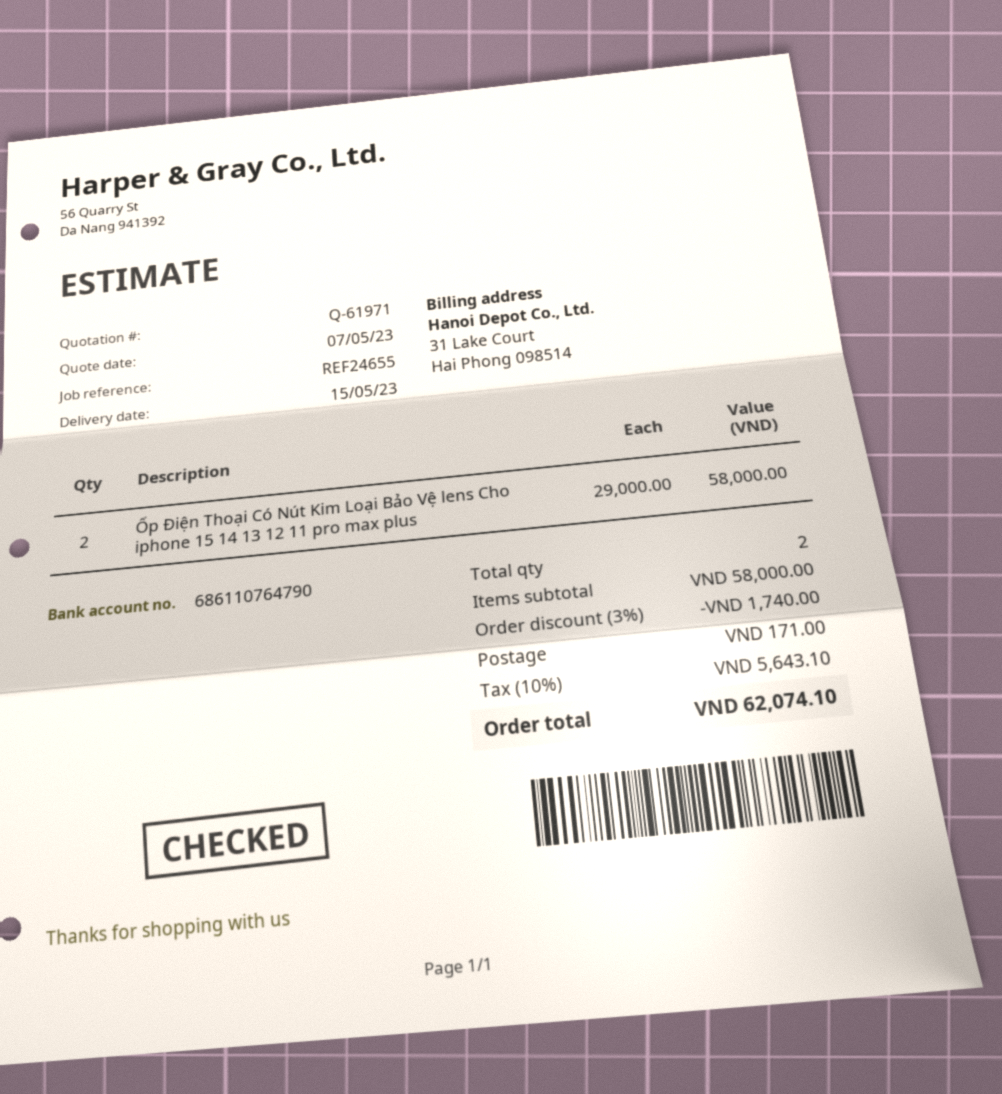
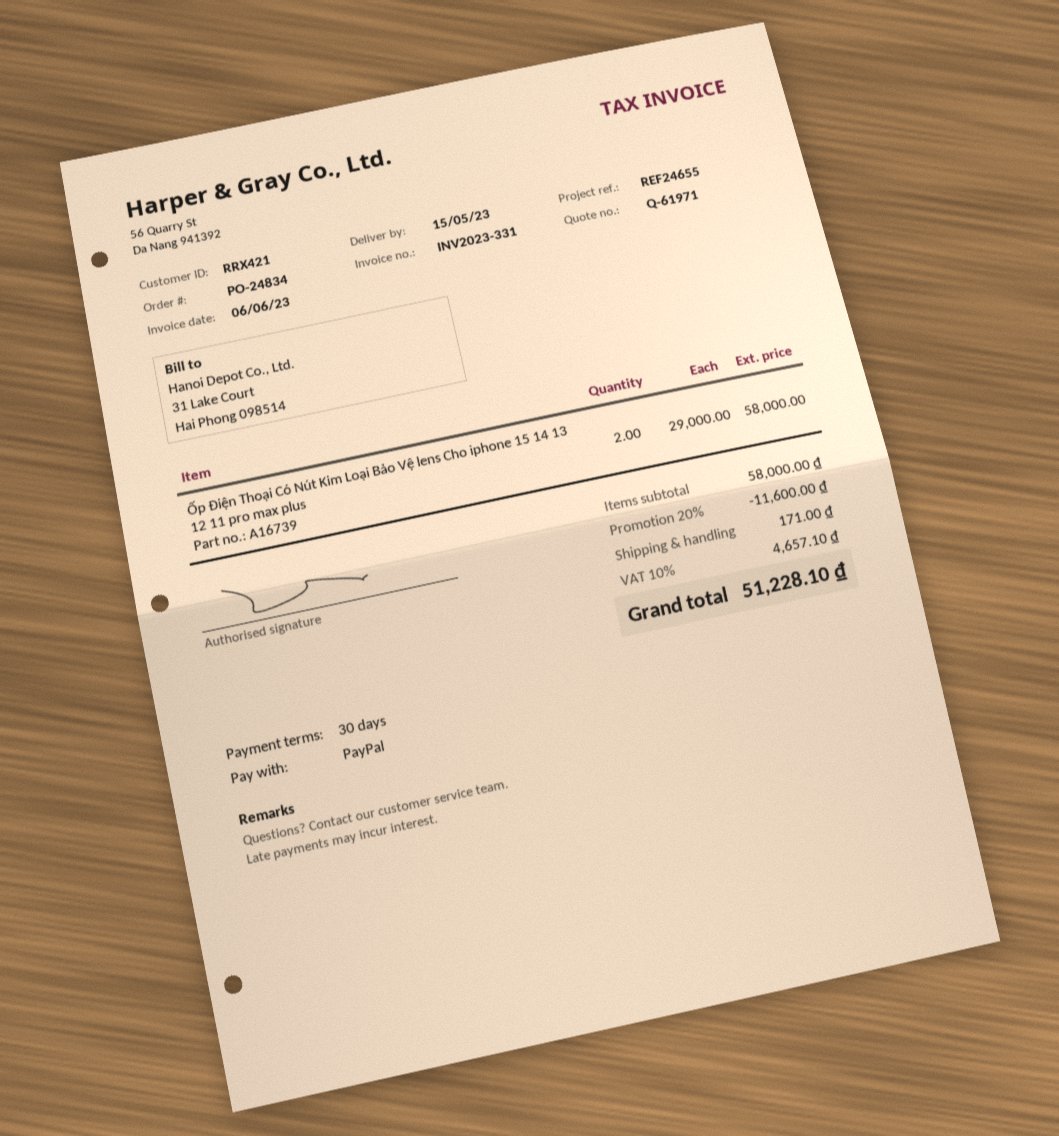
discount: 3% = 1740.00 -> 20% = 11600.00
tax: 10% = 5643.10 -> 10% = 4657.10
total: 62074.10 -> 51228.10

